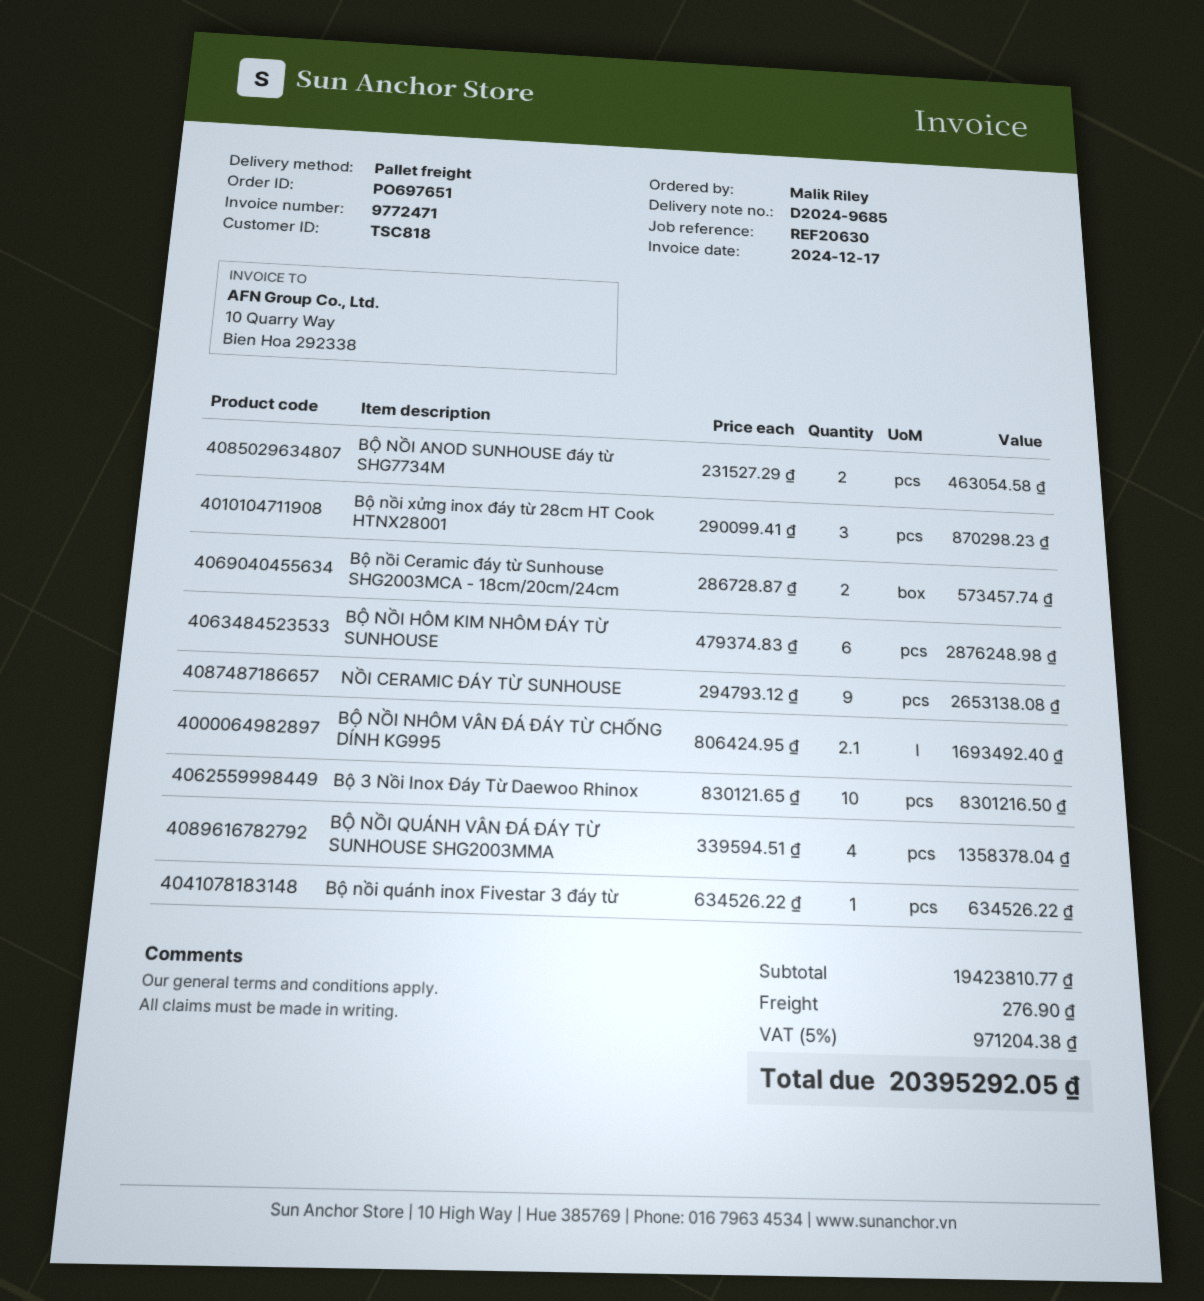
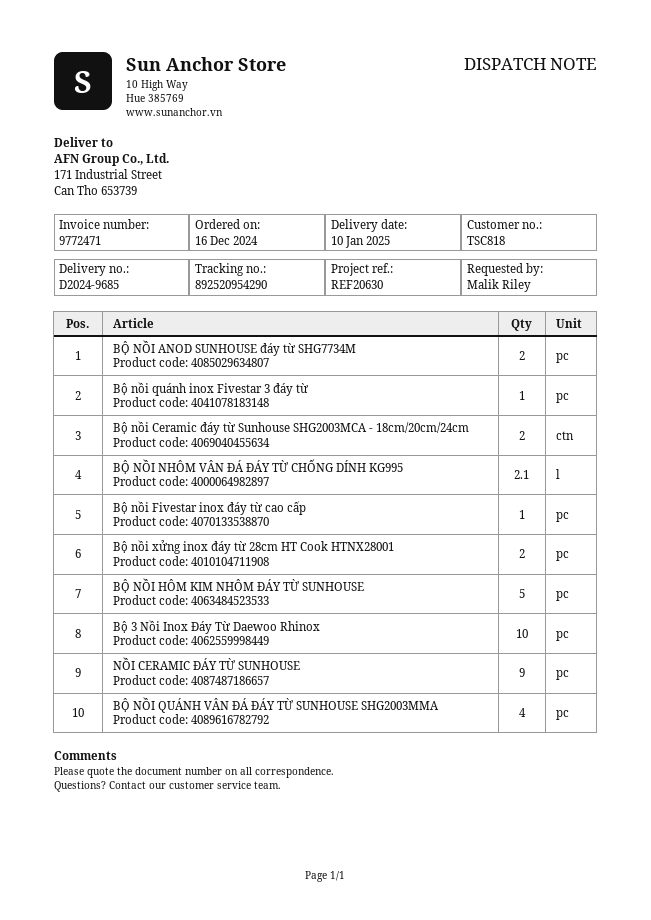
Bộ nồi xửng inox đáy từ 28cm HT Cook HTNX28001: 3 -> 2
BỘ NỒI HÔM KIM NHÔM ĐÁY TỪ SUNHOUSE: 6 -> 5
Bộ nồi Fivestar inox đáy từ cao cấp: none -> 1

